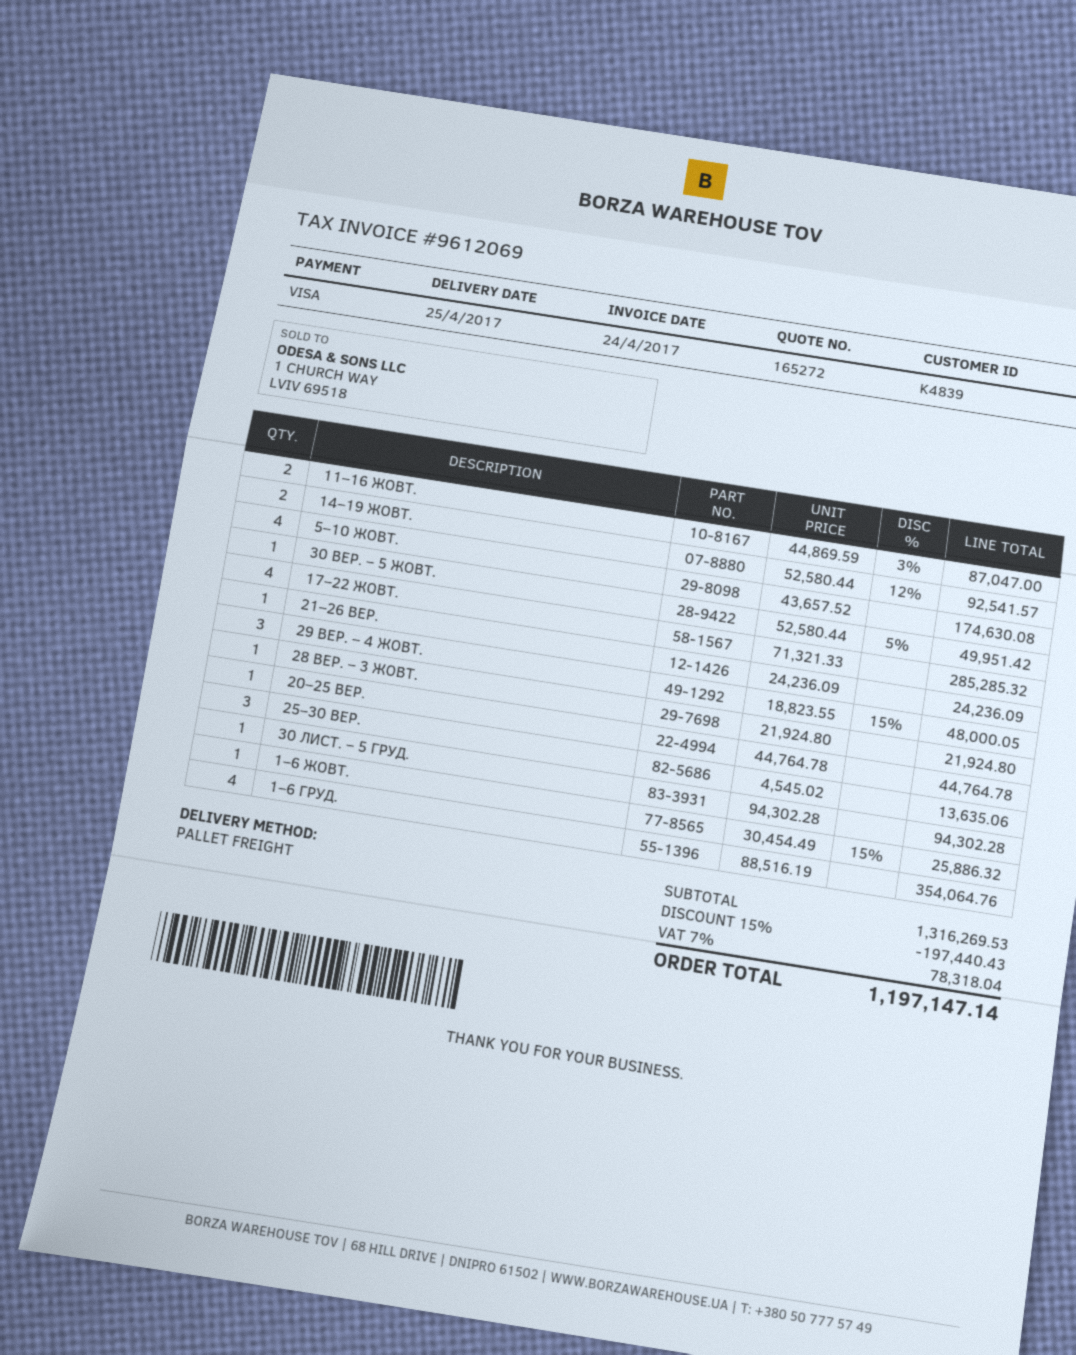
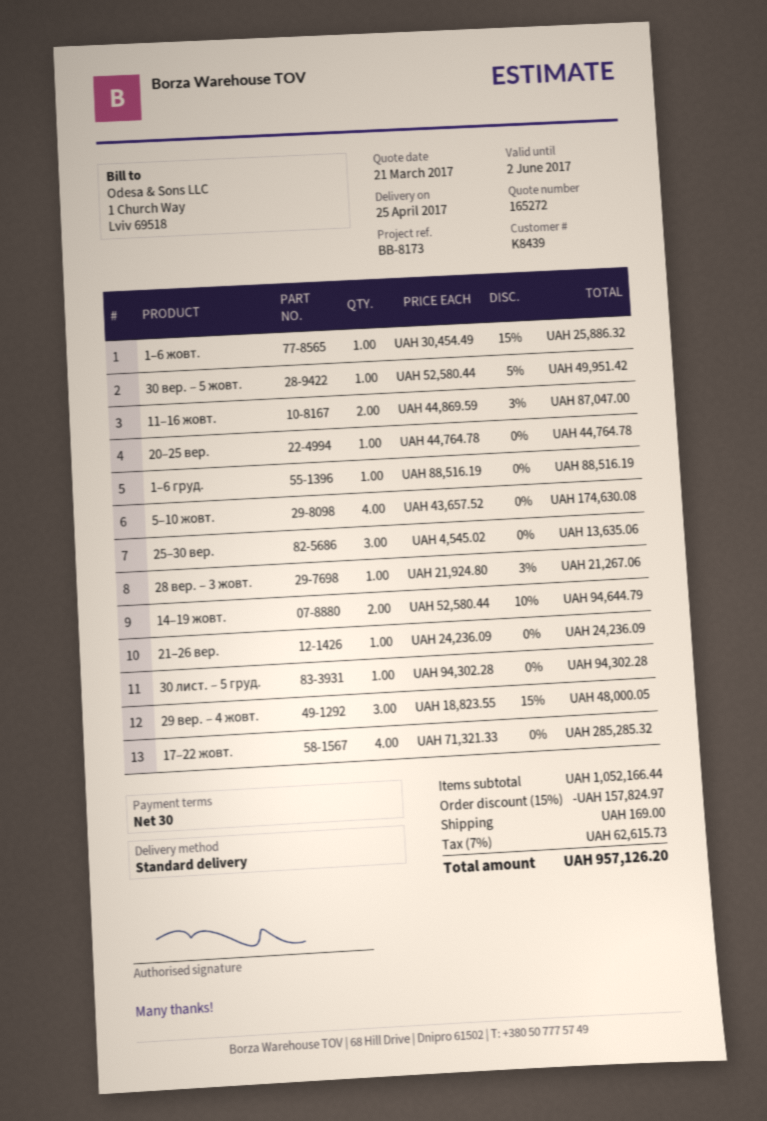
customer number: K4839 -> K8439
shipping method: pallet freight -> standard
14–19 ЖОВТ.: 2 x 52580.44 - 12% = 92541.57 -> 2 x 52580.44 - 10% = 94644.79
28 ВЕР. – 3 ЖОВТ.: 1 x 21924.80 = 21924.80 -> 1 x 21924.80 - 3% = 21267.06
1–6 ГРУД.: 4 x 88516.19 = 354064.76 -> 1 x 88516.19 = 88516.19
subtotal: 1316269.53 -> 1052166.44
discount: 15% = 197440.43 -> 15% = 157824.97
shipping: none -> 169.00
tax: 7% = 78318.04 -> 7% = 62615.73
total: 1197147.14 -> 957126.20

